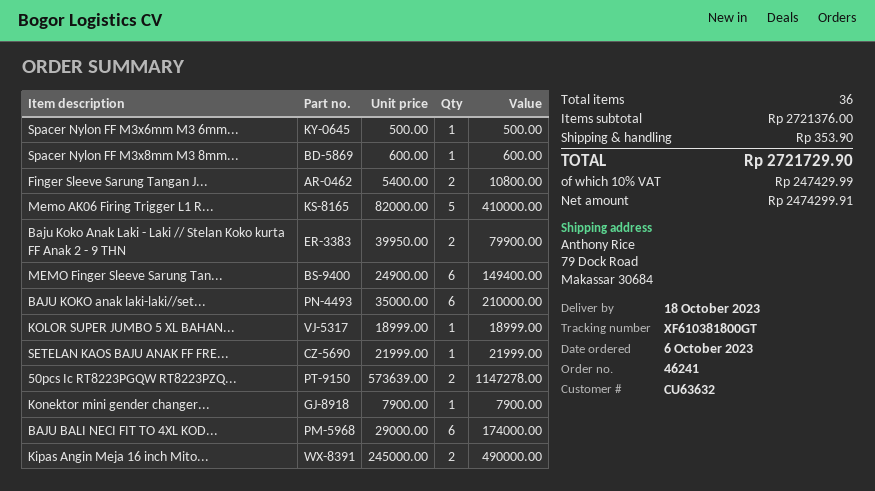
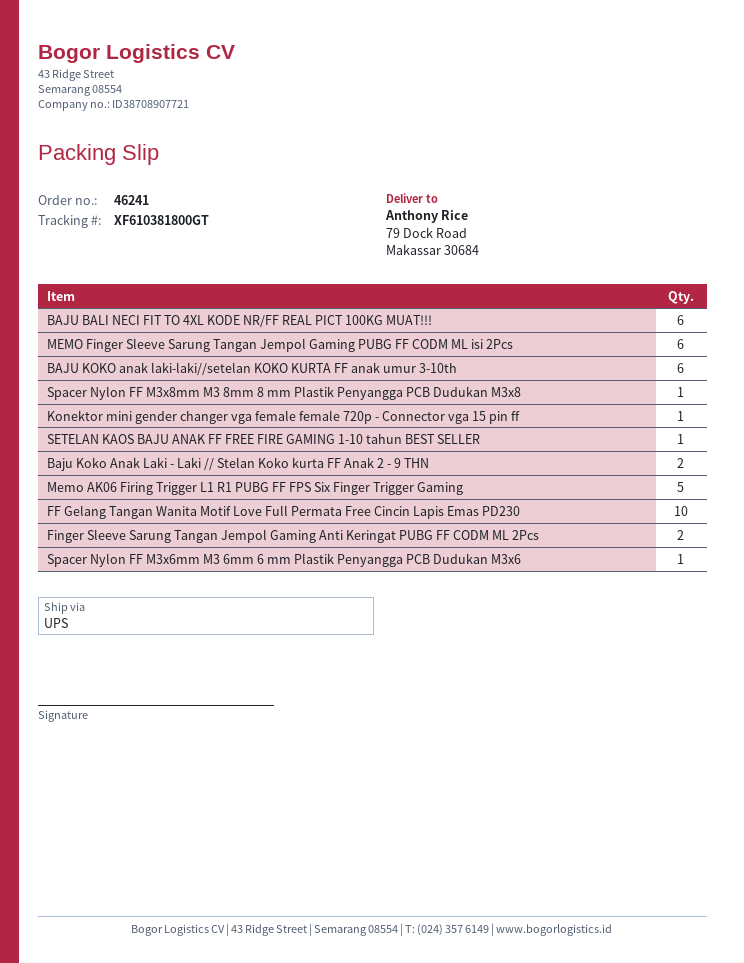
KOLOR SUPER JUMBO 5 XL BAHAN...: 1 -> none
50pcs Ic RT8223PGQW RT8223PZQ...: 2 -> none
Kipas Angin Meja 16 inch Mito...: 2 -> none
FF Gelang Tangan Wanita Motif Love Full Permata Free Cincin Lapis Emas PD230: none -> 10

